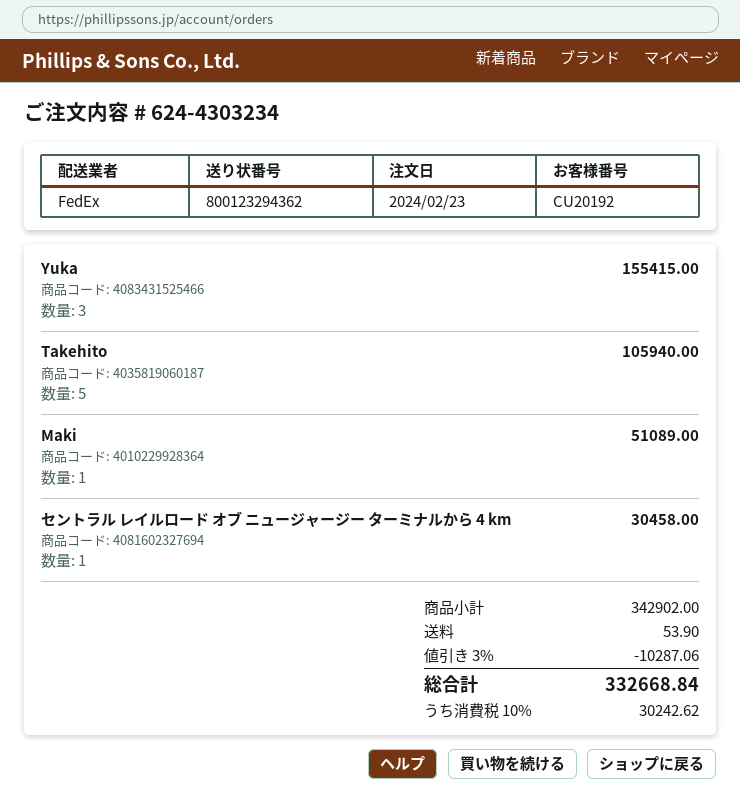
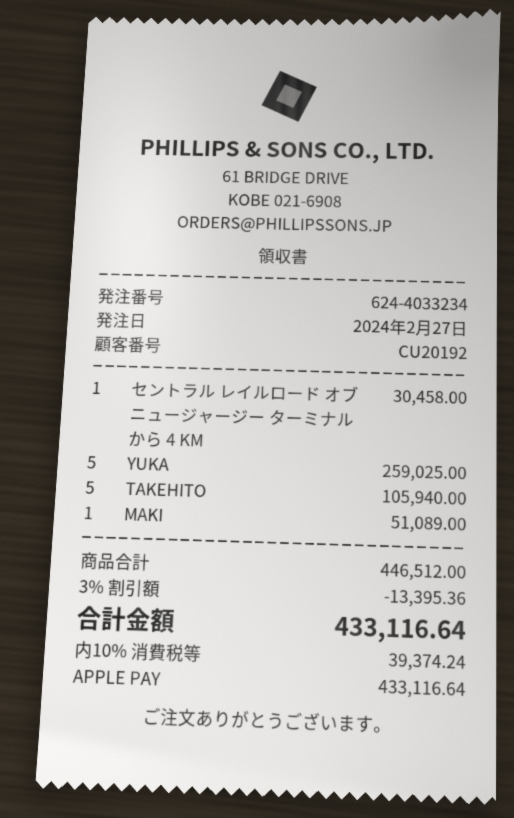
order number: 624-4303234 -> 624-4033234
order date: 2024-02-23 -> 2024-02-27
Yuka: 3 for 155415.00 -> 5 for 259025.00
subtotal: 342902.00 -> 446512.00
discount: 3% = 10287.06 -> 3% = 13395.36
shipping: 53.90 -> none
tax: 10% = 30242.62 -> 10% = 39374.24
total: 332668.84 -> 433116.64

